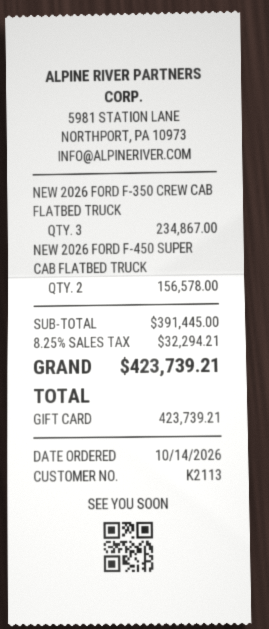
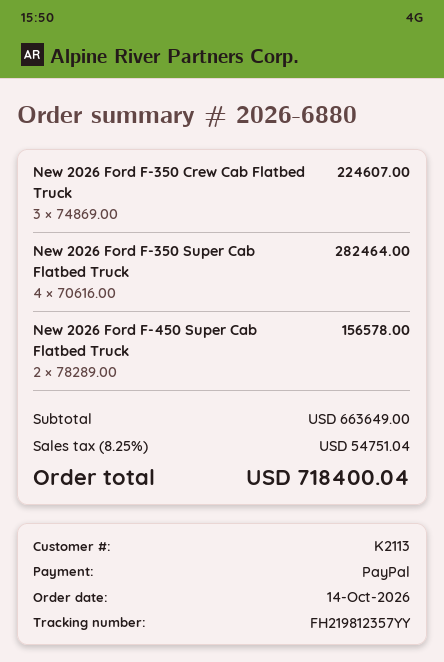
payment method: gift card -> PayPal
NEW 2026 FORD F-350 CREW CAB FLATBED TRUCK: 3 for 234867.00 -> 3 for 224607.00
New 2026 Ford F-350 Super Cab Flatbed Truck: none -> 4 for 282464.00
subtotal: 391445.00 -> 663649.00
tax: 8.25% = 32294.21 -> 8.25% = 54751.04
total: 423739.21 -> 718400.04

